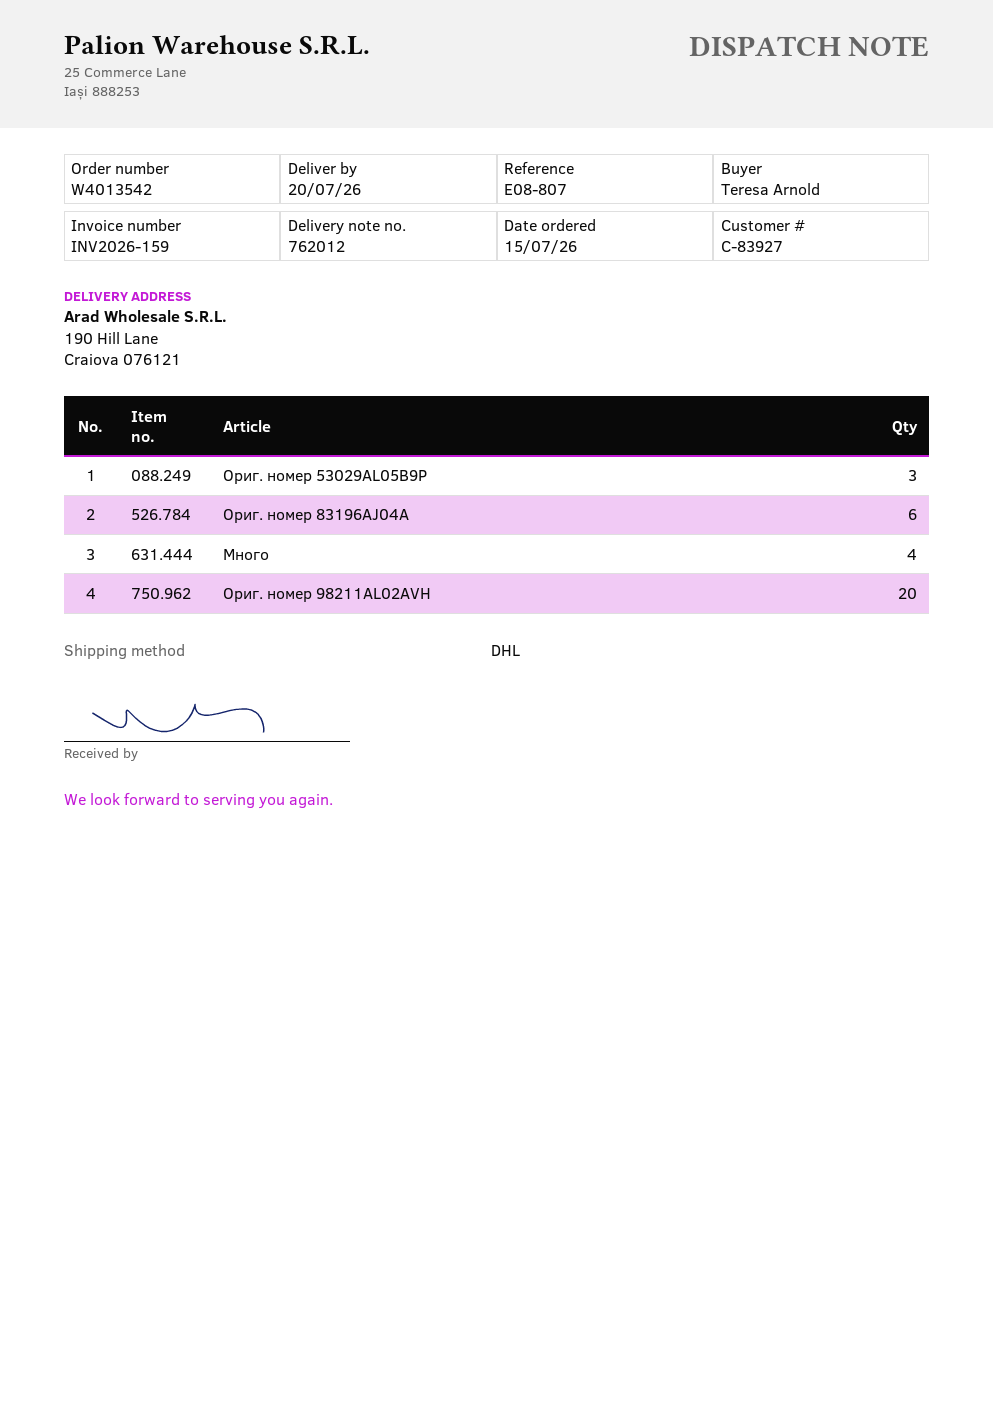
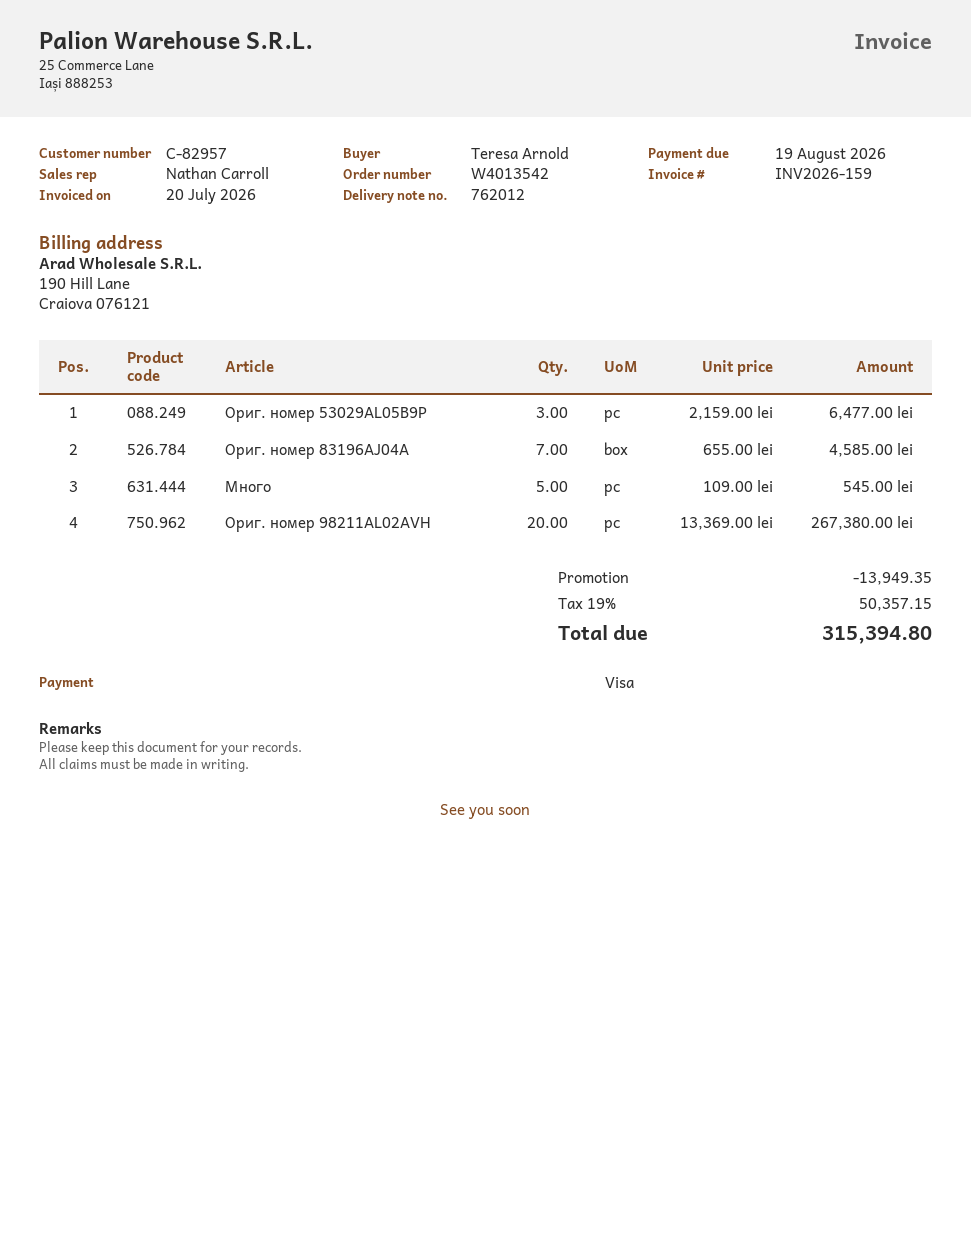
customer number: C-83927 -> C-82957
Ориг. номер 83196AJ04A: 6 -> 7
Много: 4 -> 5

